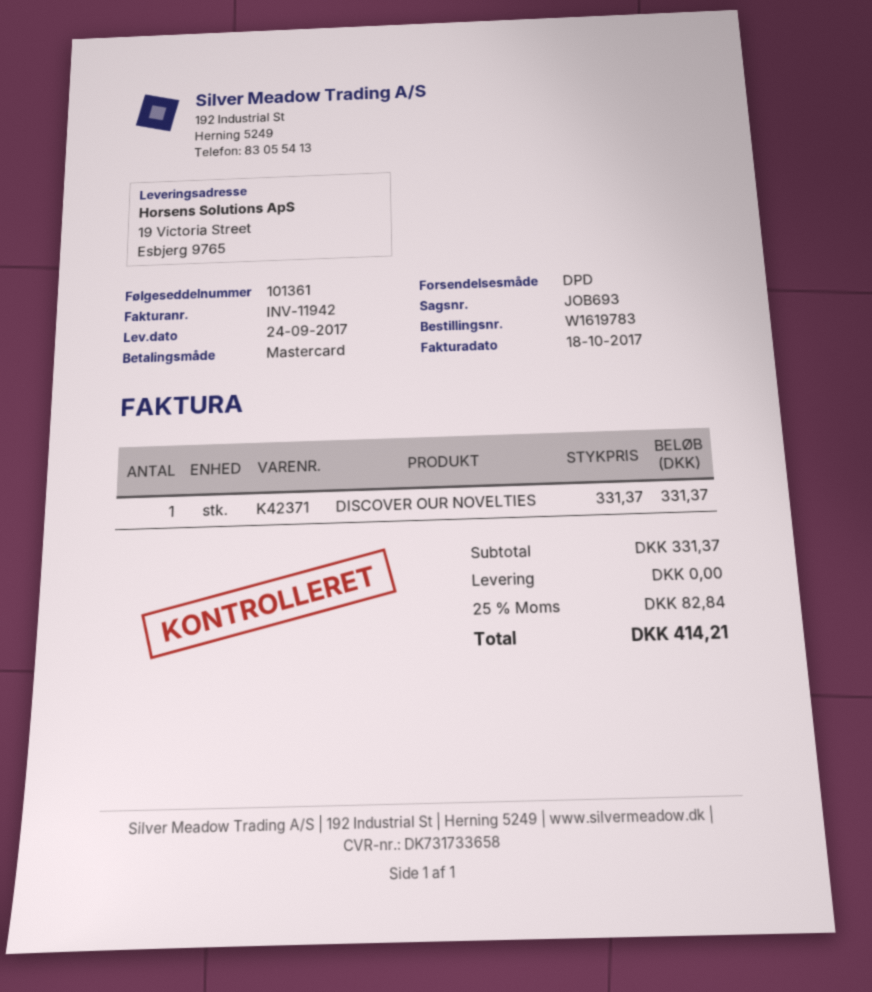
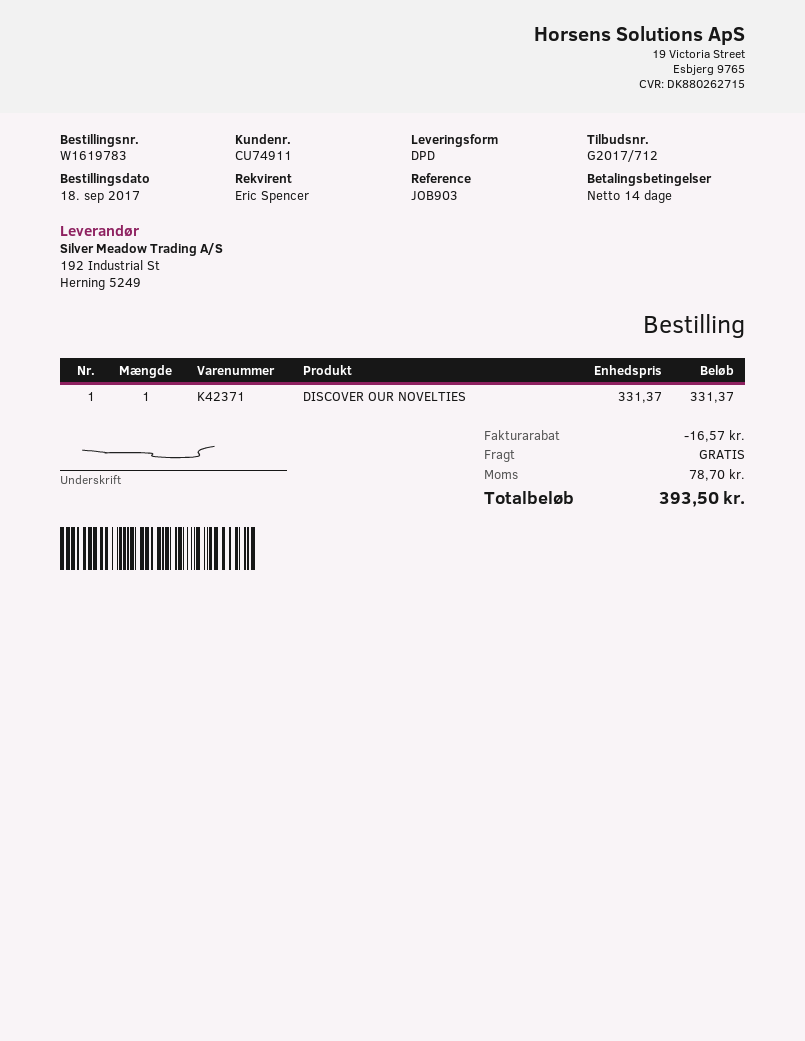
reference: JOB693 -> JOB903
discount: none -> 16.57
tax: 82.84 -> 78.70
total: 414.21 -> 393.50

